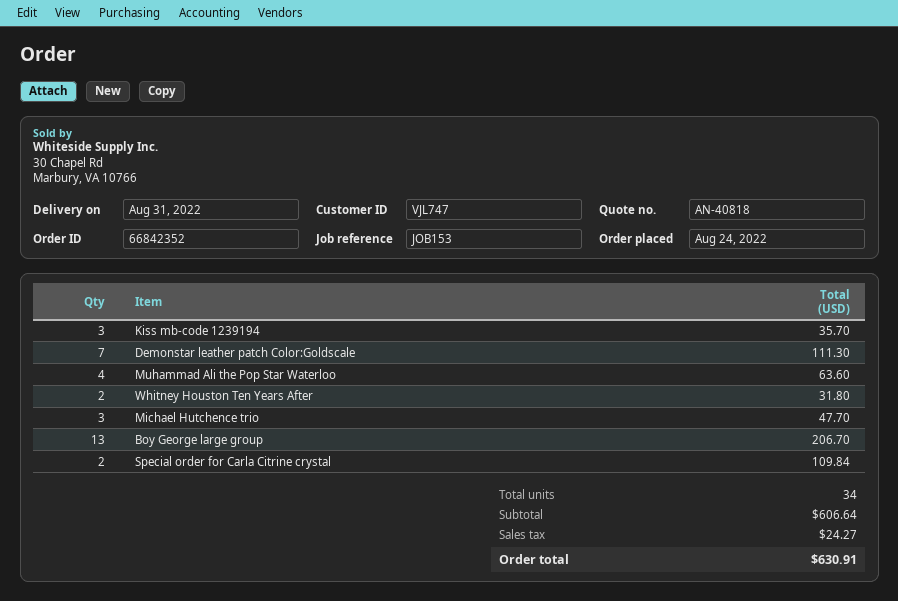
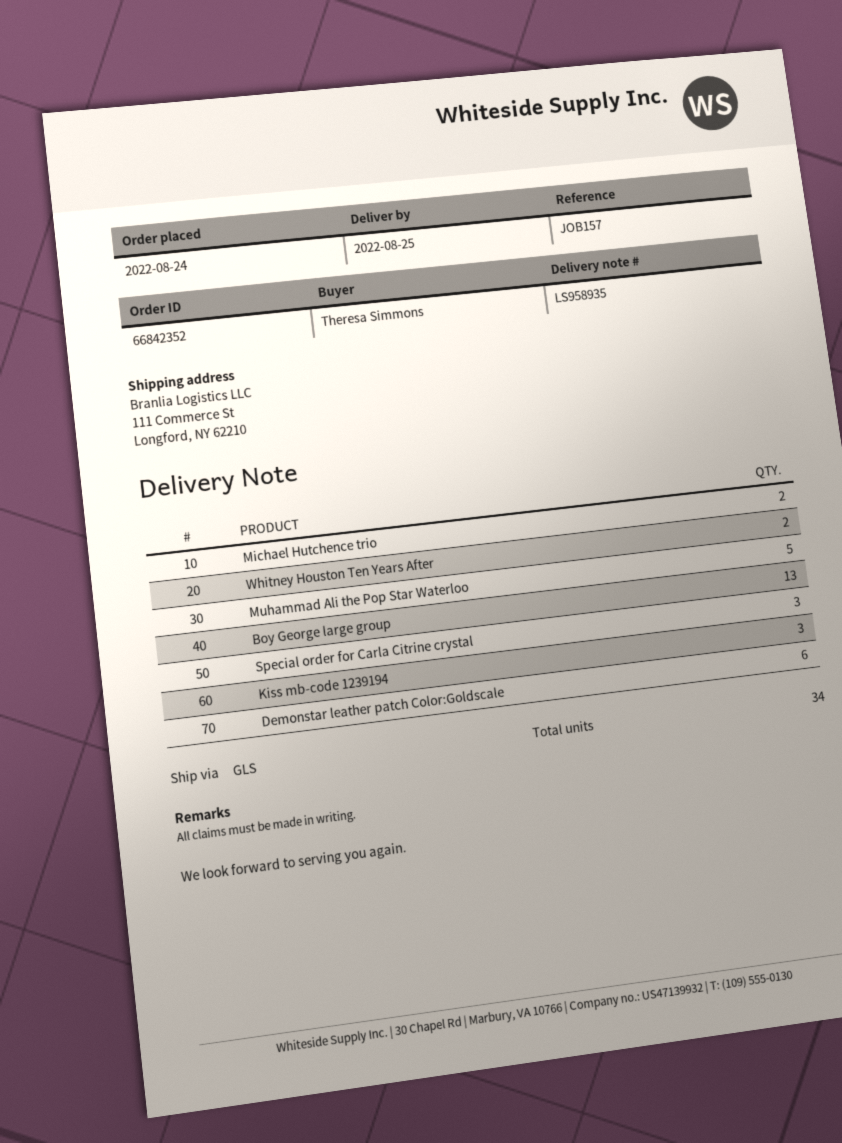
delivery date: 2022-08-31 -> 2022-08-25
reference: JOB153 -> JOB157
Demonstar leather patch Color:Goldscale: 7 -> 6
Muhammad Ali the Pop Star Waterloo: 4 -> 5
Michael Hutchence trio: 3 -> 2
Special order for Carla Citrine crystal: 2 -> 3

